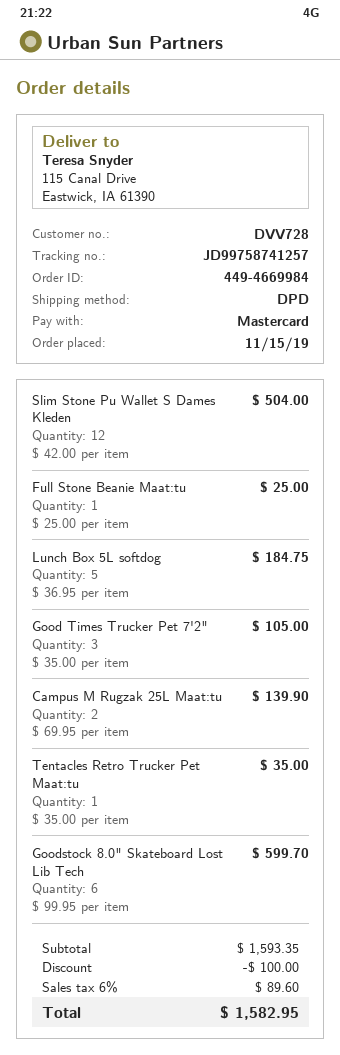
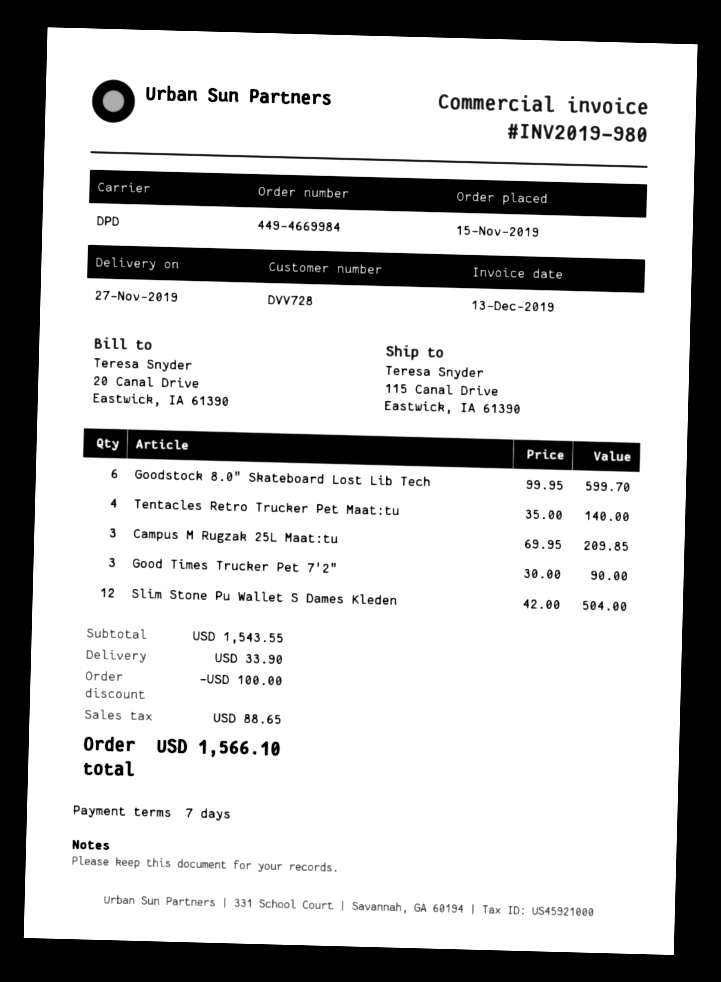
Full Stone Beanie Maat:tu: 1 x 25.00 = 25.00 -> none
Lunch Box 5L softdog: 5 x 36.95 = 184.75 -> none
Good Times Trucker Pet 7'2": 3 x 35.00 = 105.00 -> 3 x 30.00 = 90.00
Campus M Rugzak 25L Maat:tu: 2 x 69.95 = 139.90 -> 3 x 69.95 = 209.85
Tentacles Retro Trucker Pet Maat:tu: 1 x 35.00 = 35.00 -> 4 x 35.00 = 140.00
subtotal: 1593.35 -> 1543.55
shipping: none -> 33.90
tax: 89.60 -> 88.65
total: 1582.95 -> 1566.10

